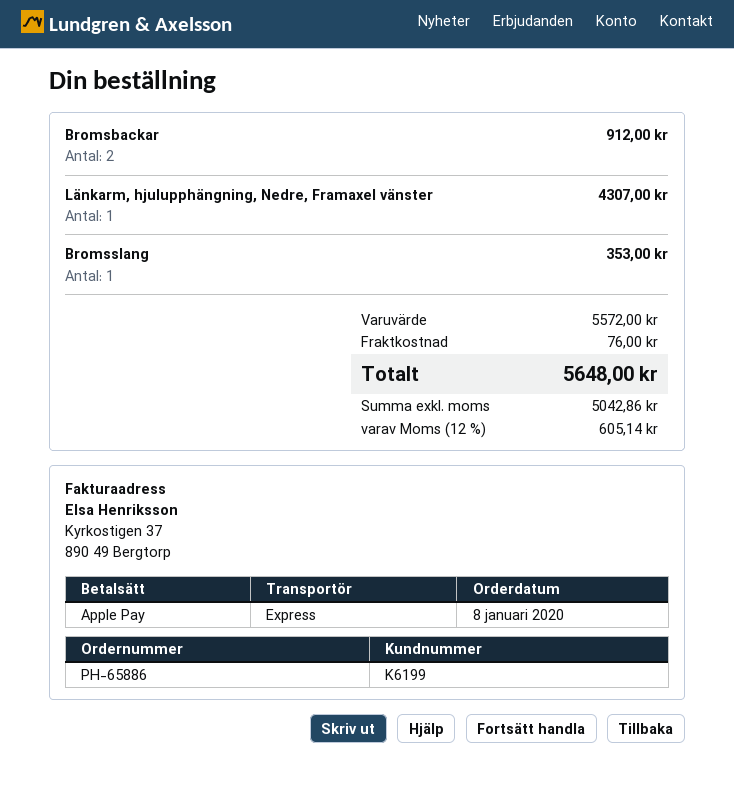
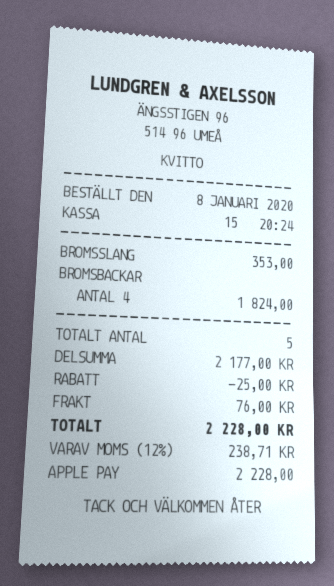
Bromsbackar: 2 for 912.00 -> 4 for 1824.00
Länkarm, hjulupphängning, Nedre, Framaxel vänster: 1 for 4307.00 -> none
subtotal: 5572.00 -> 2177.00
discount: none -> 25.00
tax: 12% = 605.14 -> 12% = 238.71
total: 5648.00 -> 2228.00

